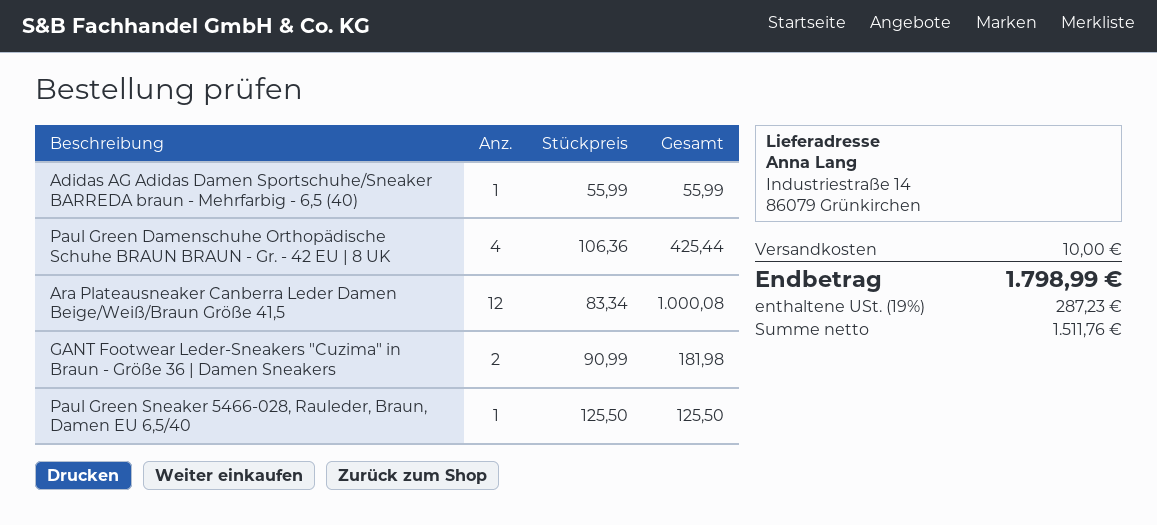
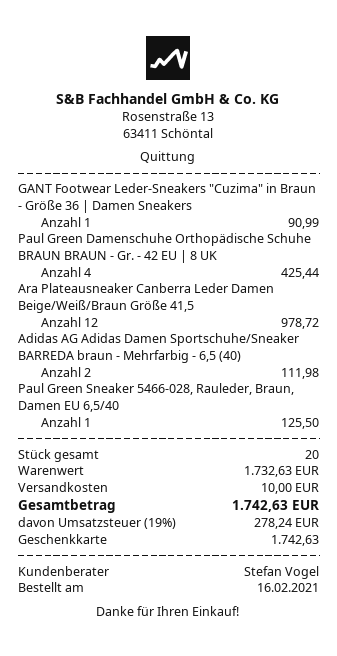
Adidas AG Adidas Damen Sportschuhe/Sneaker BARREDA braun - Mehrfarbig - 6,5 (40): 1 for 55.99 -> 2 for 111.98
Ara Plateausneaker Canberra Leder Damen Beige/Weiß/Braun Größe 41,5: 12 for 1000.08 -> 12 for 978.72
GANT Footwear Leder-Sneakers "Cuzima" in Braun - Größe 36 | Damen Sneakers: 2 for 181.98 -> 1 for 90.99
tax: 19% = 287.23 -> 19% = 278.24
total: 1798.99 -> 1742.63

